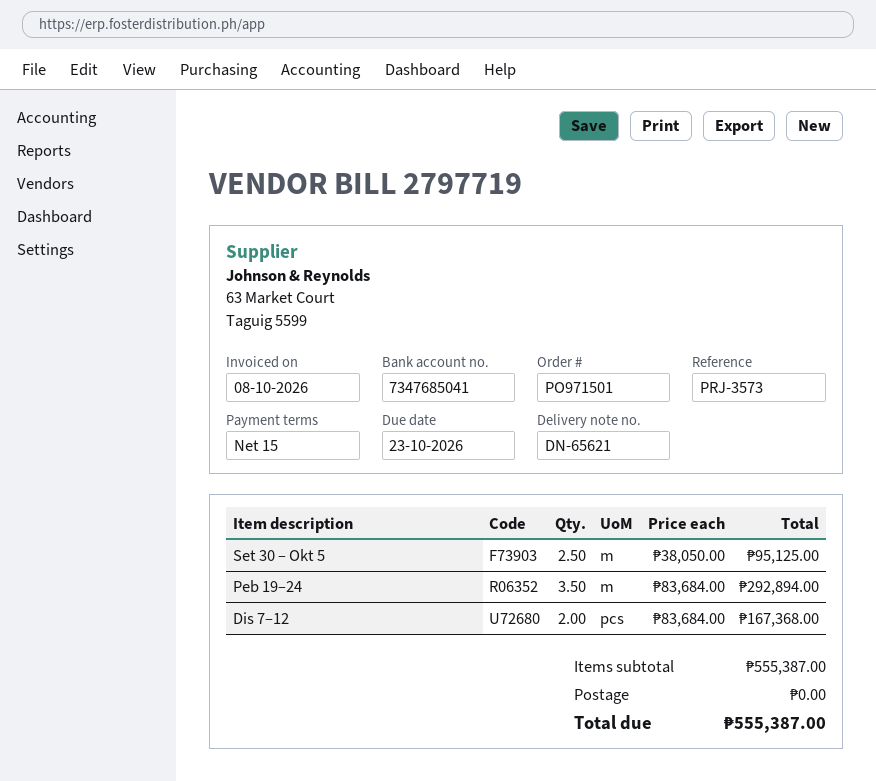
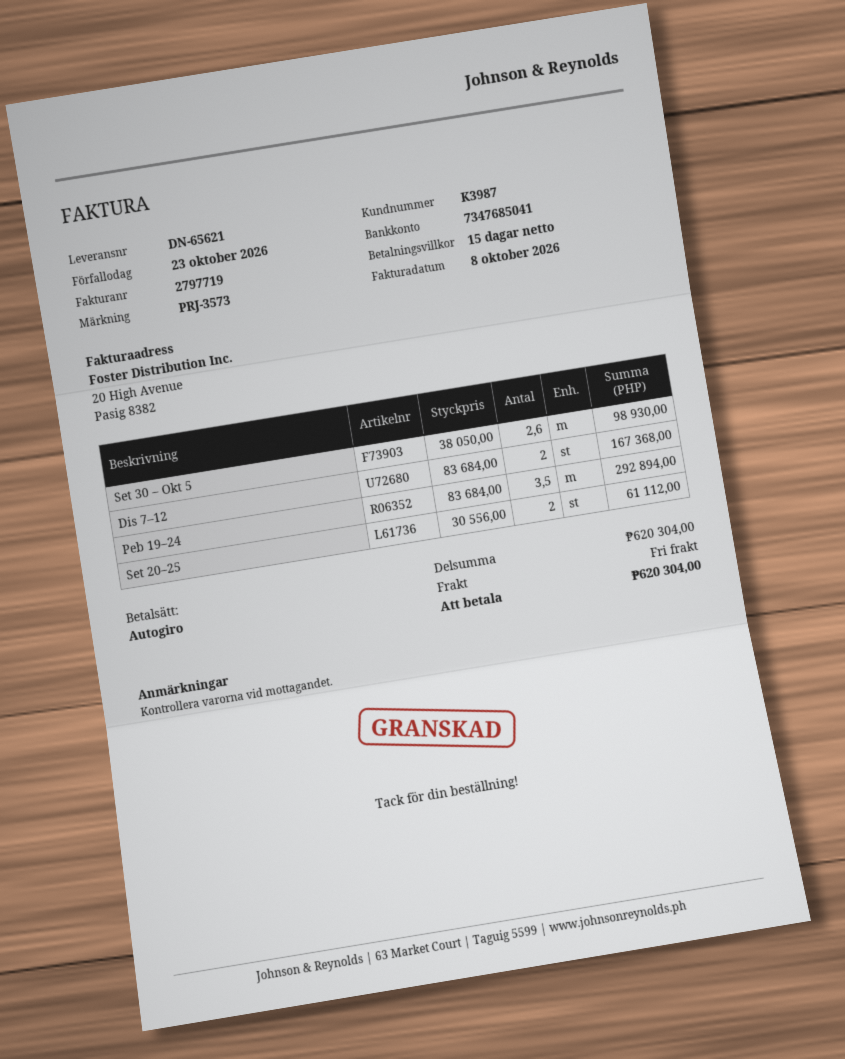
Set 30 – Okt 5: 2.5 x 38050.00 = 95125.00 -> 2.6 x 38050.00 = 98930.00
Set 20–25: none -> 2 x 30556.00 = 61112.00
subtotal: 555387.00 -> 620304.00
total: 555387.00 -> 620304.00

